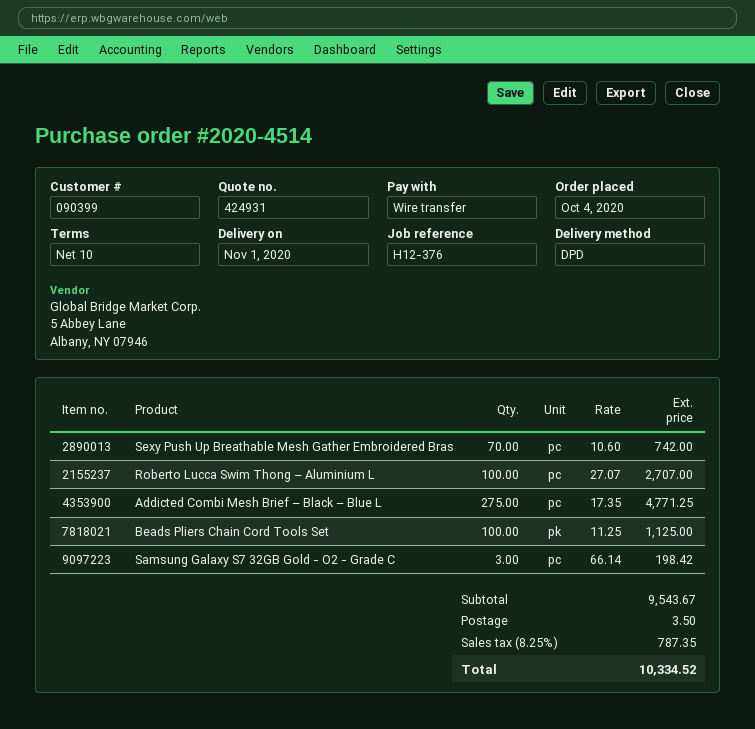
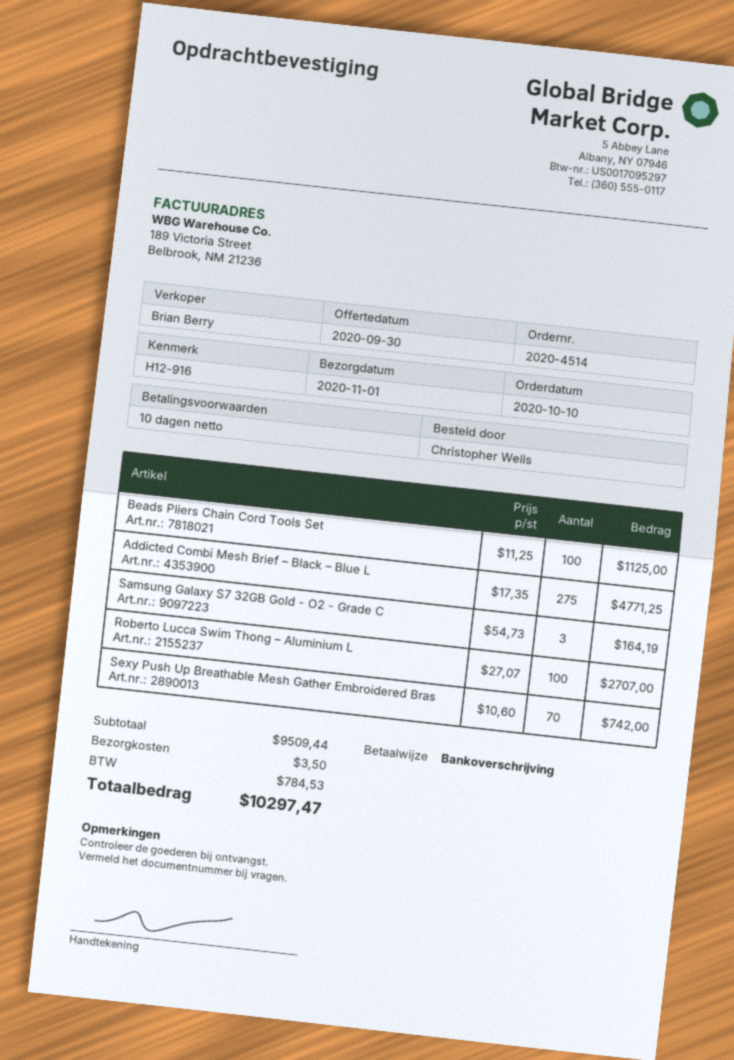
order date: 2020-10-04 -> 2020-10-10
reference: H12-376 -> H12-916
Samsung Galaxy S7 32GB Gold - O2 - Grade C: 3 x 66.14 = 198.42 -> 3 x 54.73 = 164.19
subtotal: 9543.67 -> 9509.44
tax: 787.35 -> 784.53
total: 10334.52 -> 10297.47

